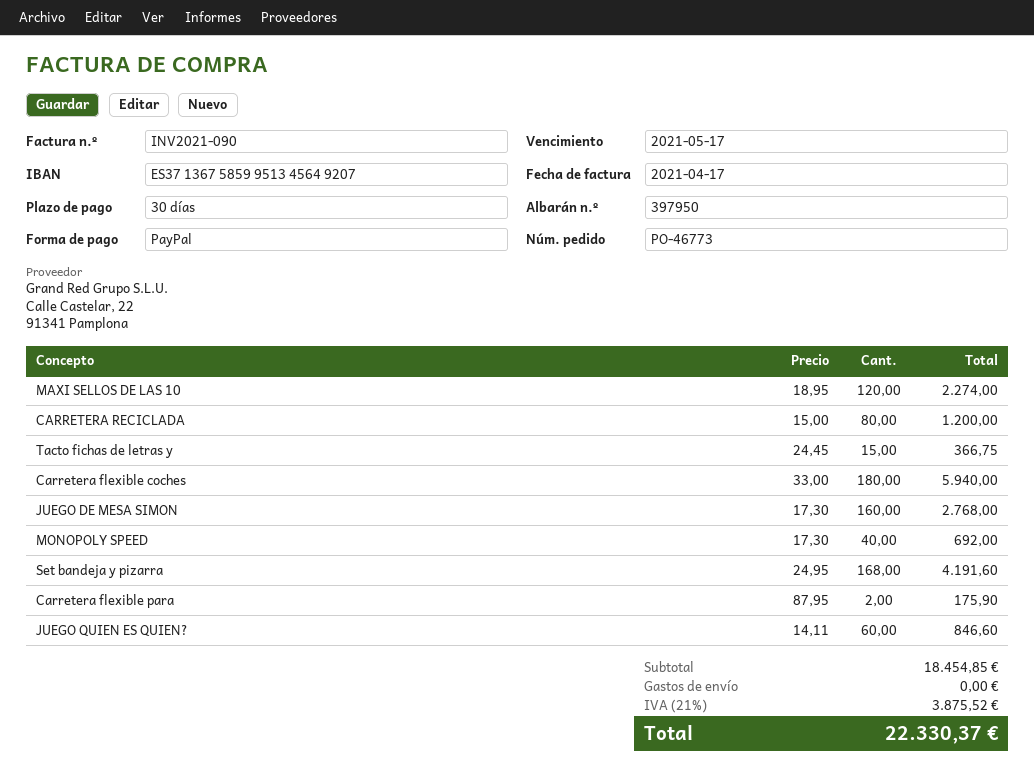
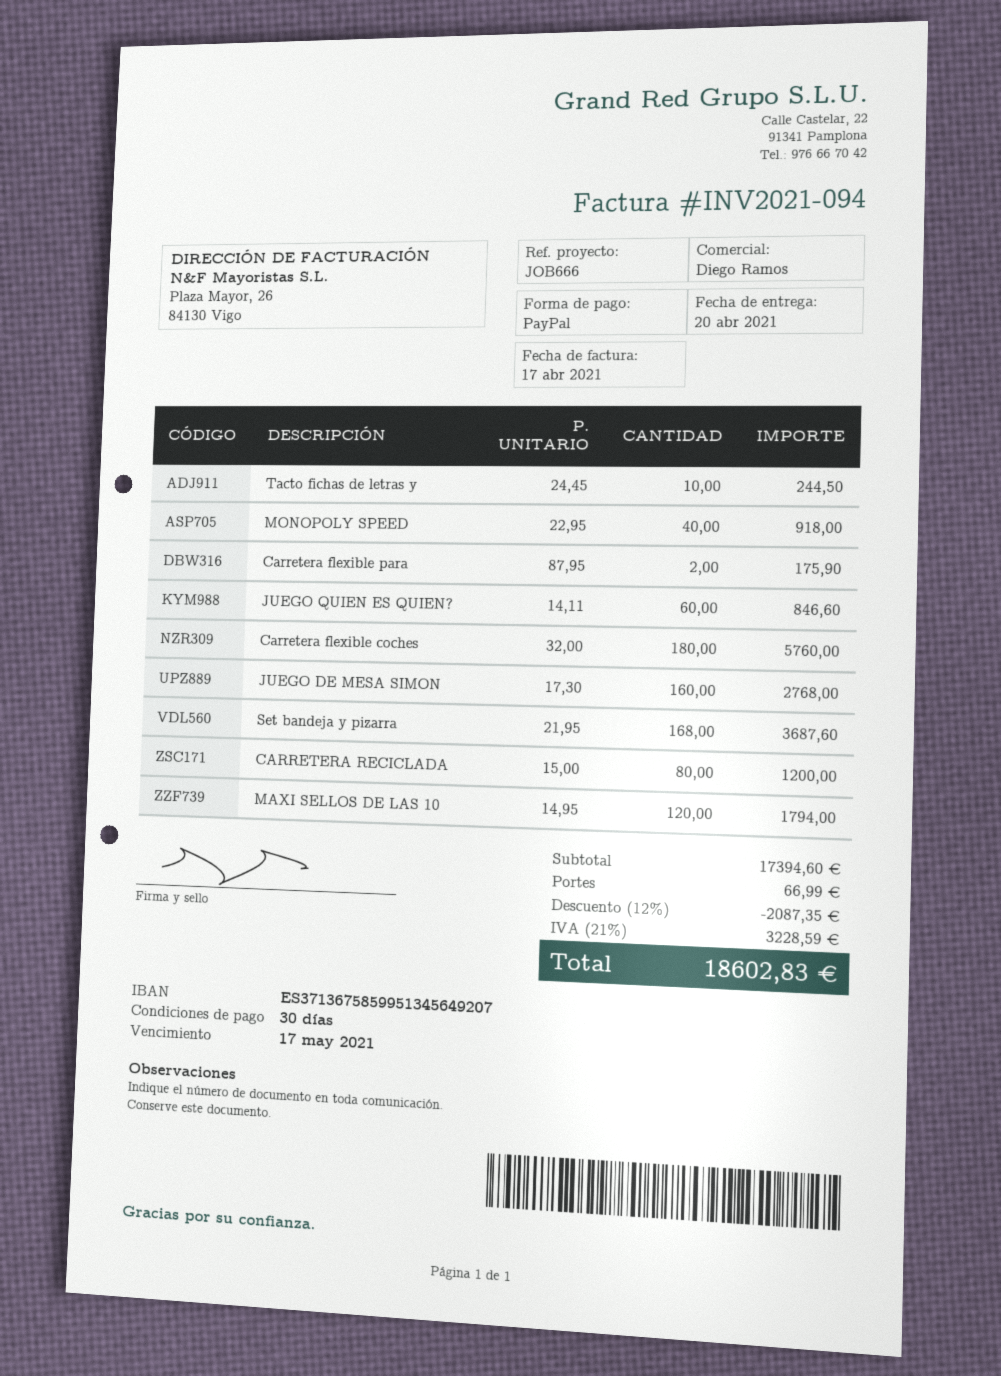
invoice number: INV2021-090 -> INV2021-094
MAXI SELLOS DE LAS 10: 120 x 18.95 = 2274.00 -> 120 x 14.95 = 1794.00
Tacto fichas de letras y: 15 x 24.45 = 366.75 -> 10 x 24.45 = 244.50
Carretera flexible coches: 180 x 33.00 = 5940.00 -> 180 x 32.00 = 5760.00
MONOPOLY SPEED: 40 x 17.30 = 692.00 -> 40 x 22.95 = 918.00
Set bandeja y pizarra: 168 x 24.95 = 4191.60 -> 168 x 21.95 = 3687.60
subtotal: 18454.85 -> 17394.60
discount: none -> 12% = 2087.35
shipping: 0.00 -> 66.99
tax: 21% = 3875.52 -> 21% = 3228.59
total: 22330.37 -> 18602.83

